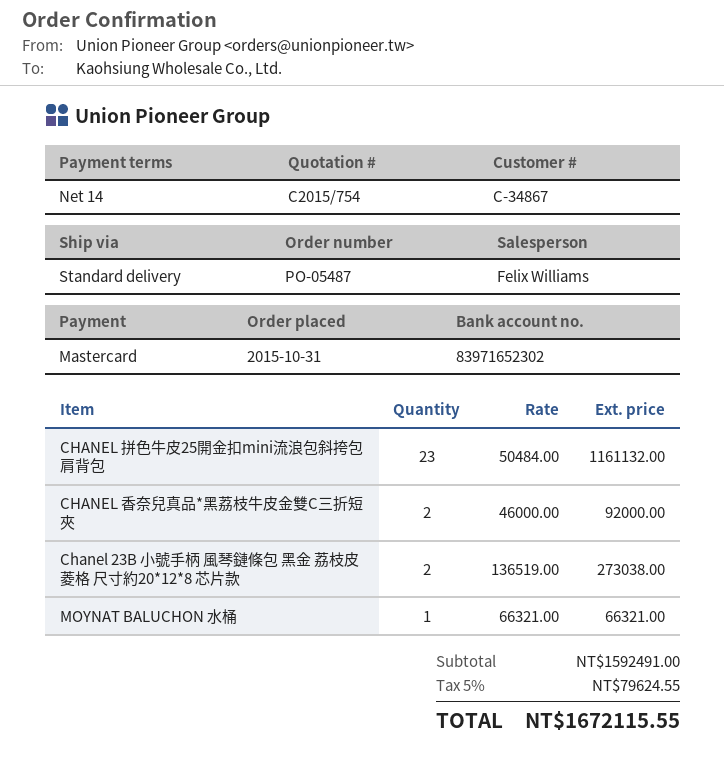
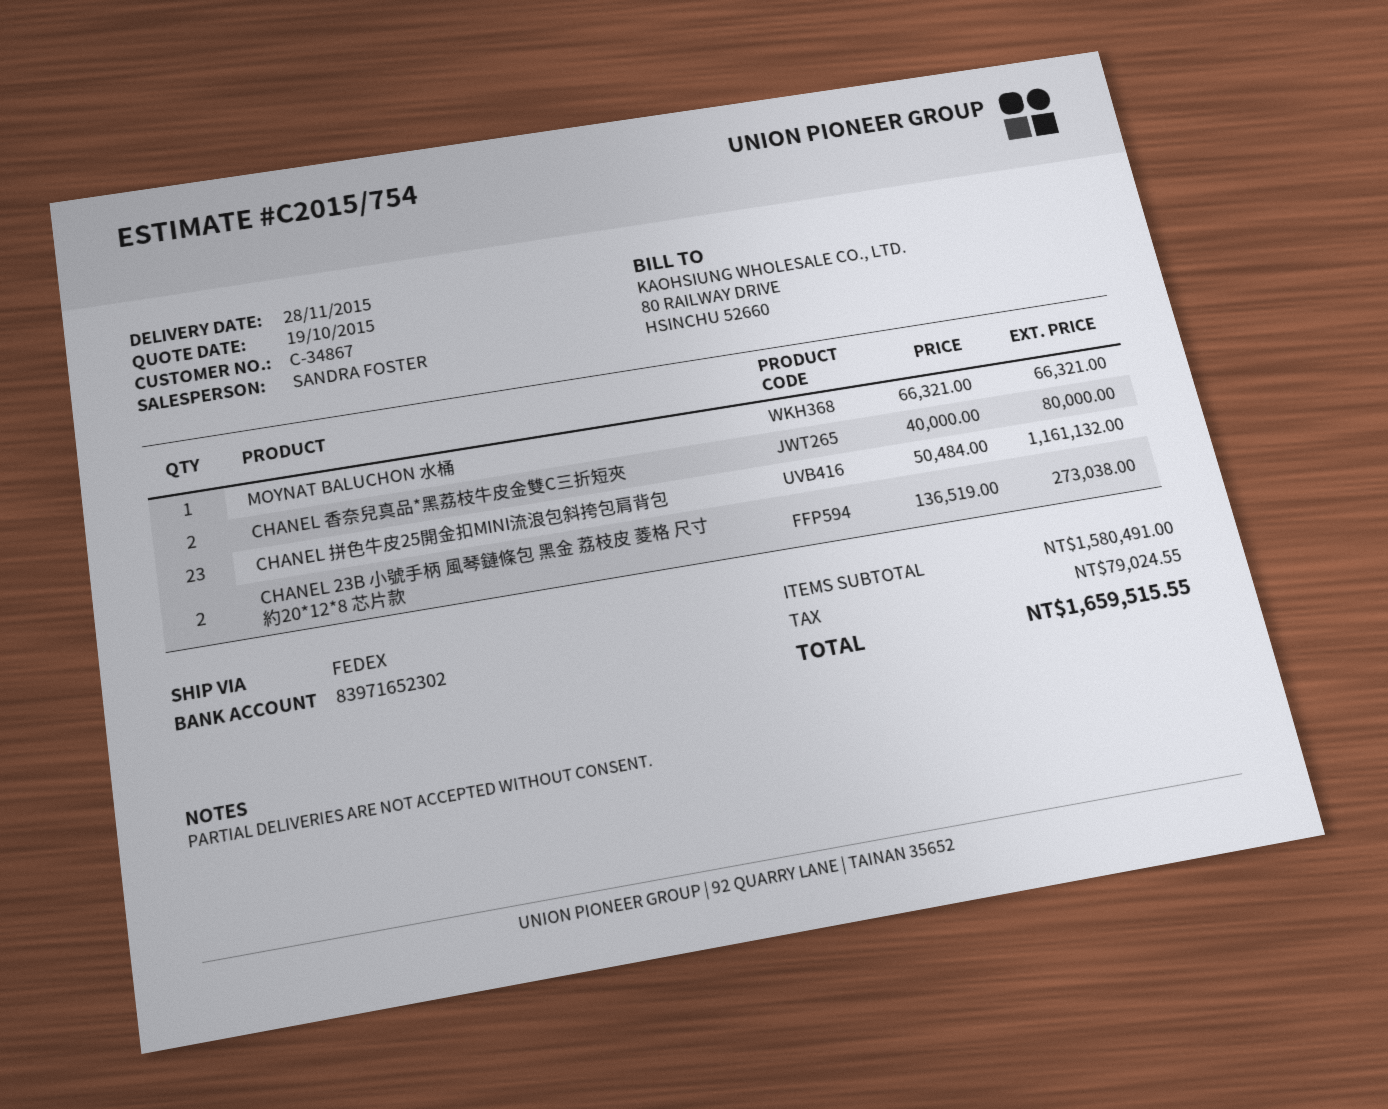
sales rep: Felix Williams -> SANDRA FOSTER
shipping method: standard -> FedEx
CHANEL 香奈兒真品*黑荔枝牛皮金雙C三折短夾: 2 x 46000.00 = 92000.00 -> 2 x 40000.00 = 80000.00
subtotal: 1592491.00 -> 1580491.00
tax: 79624.55 -> 79024.55
total: 1672115.55 -> 1659515.55

